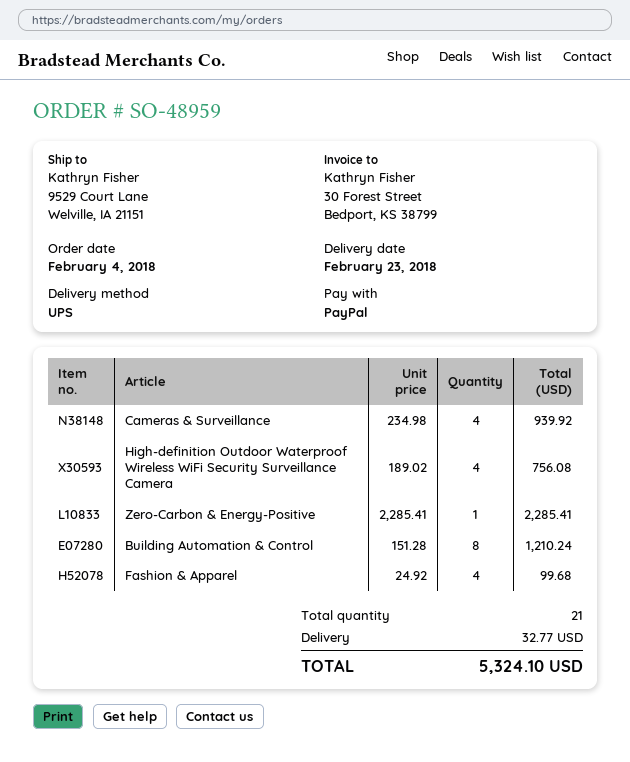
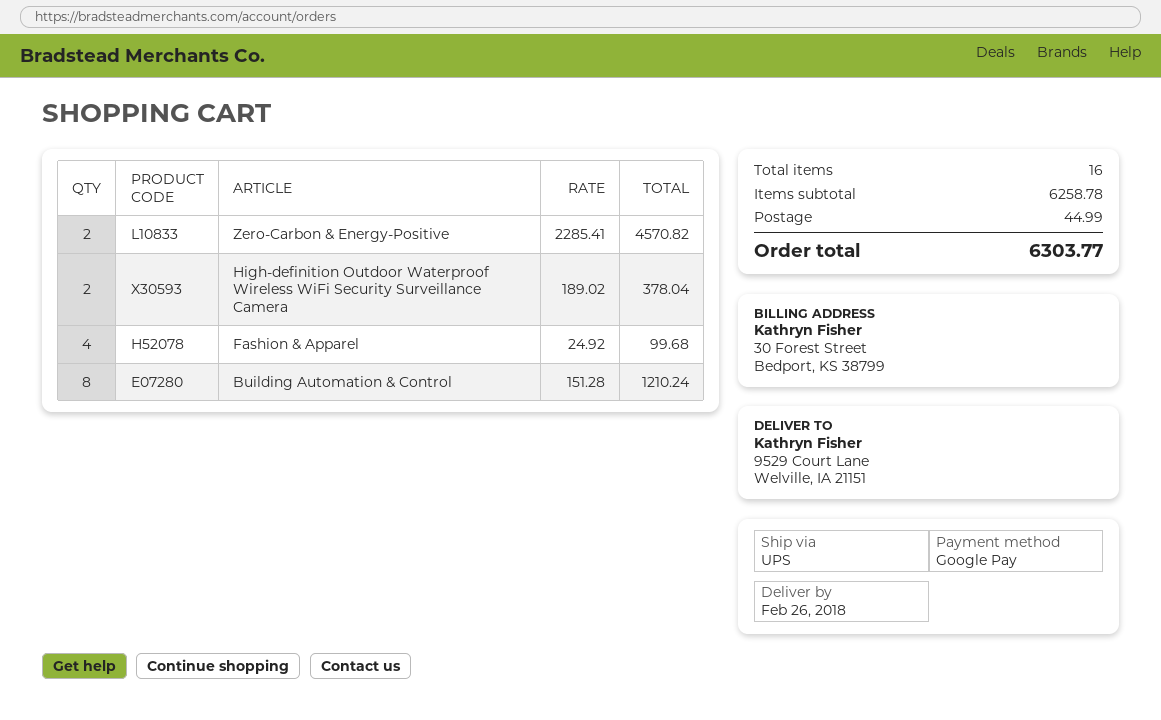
delivery date: 2018-02-23 -> 2018-02-26
payment method: PayPal -> Google Pay
Cameras & Surveillance: 4 x 234.98 = 939.92 -> none
High-definition Outdoor Waterproof Wireless WiFi Security Surveillance Camera: 4 x 189.02 = 756.08 -> 2 x 189.02 = 378.04
Zero-Carbon & Energy-Positive: 1 x 2285.41 = 2285.41 -> 2 x 2285.41 = 4570.82
total quantity: 21 -> 16
shipping: 32.77 -> 44.99
total: 5324.10 -> 6303.77

